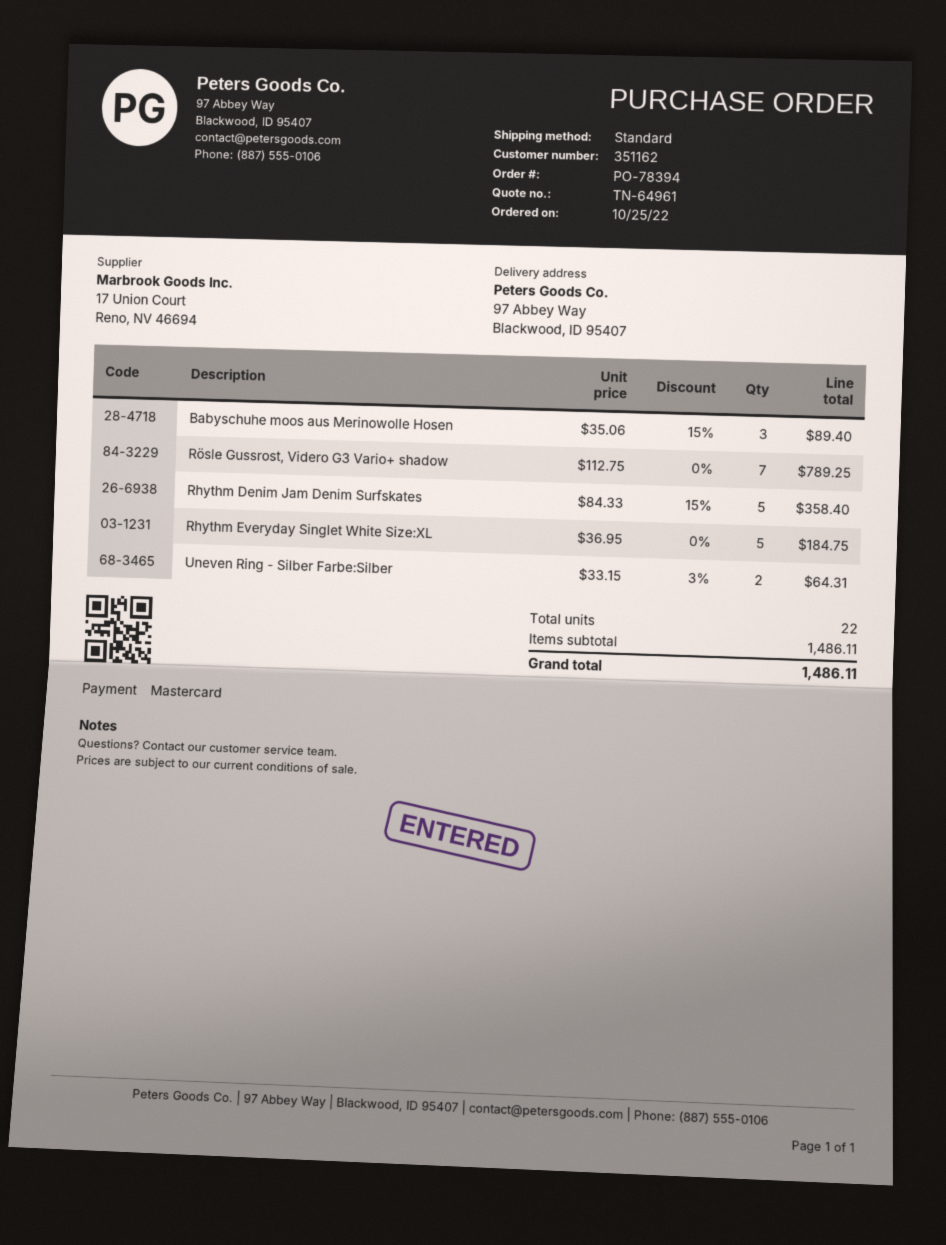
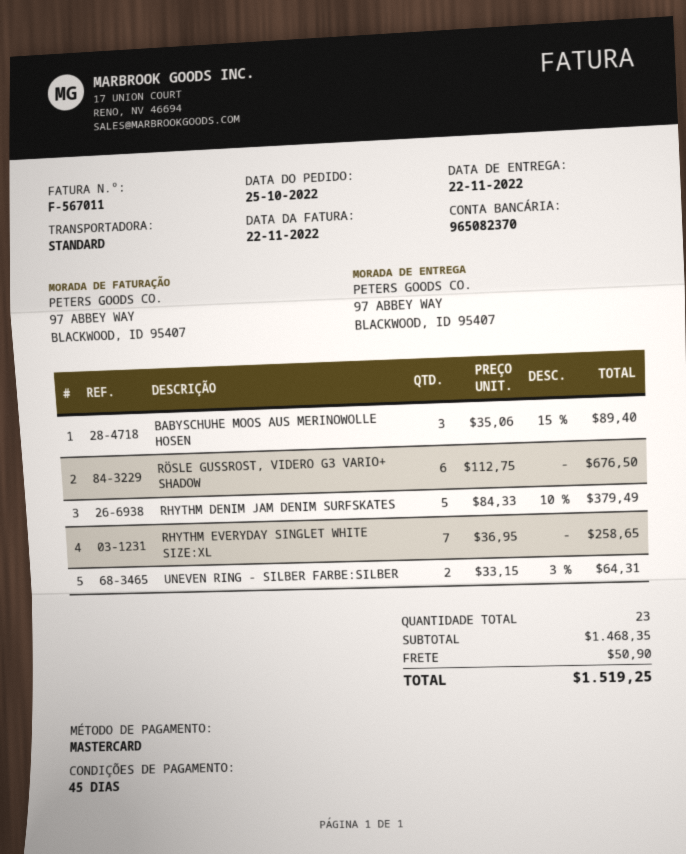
Rösle Gussrost, Videro G3 Vario+ shadow: 7 x 112.75 = 789.25 -> 6 x 112.75 = 676.50
Rhythm Denim Jam Denim Surfskates: 5 x 84.33 - 15% = 358.40 -> 5 x 84.33 - 10% = 379.49
Rhythm Everyday Singlet White Size:XL: 5 x 36.95 = 184.75 -> 7 x 36.95 = 258.65
total quantity: 22 -> 23
subtotal: 1486.11 -> 1468.35
shipping: none -> 50.90
total: 1486.11 -> 1519.25

